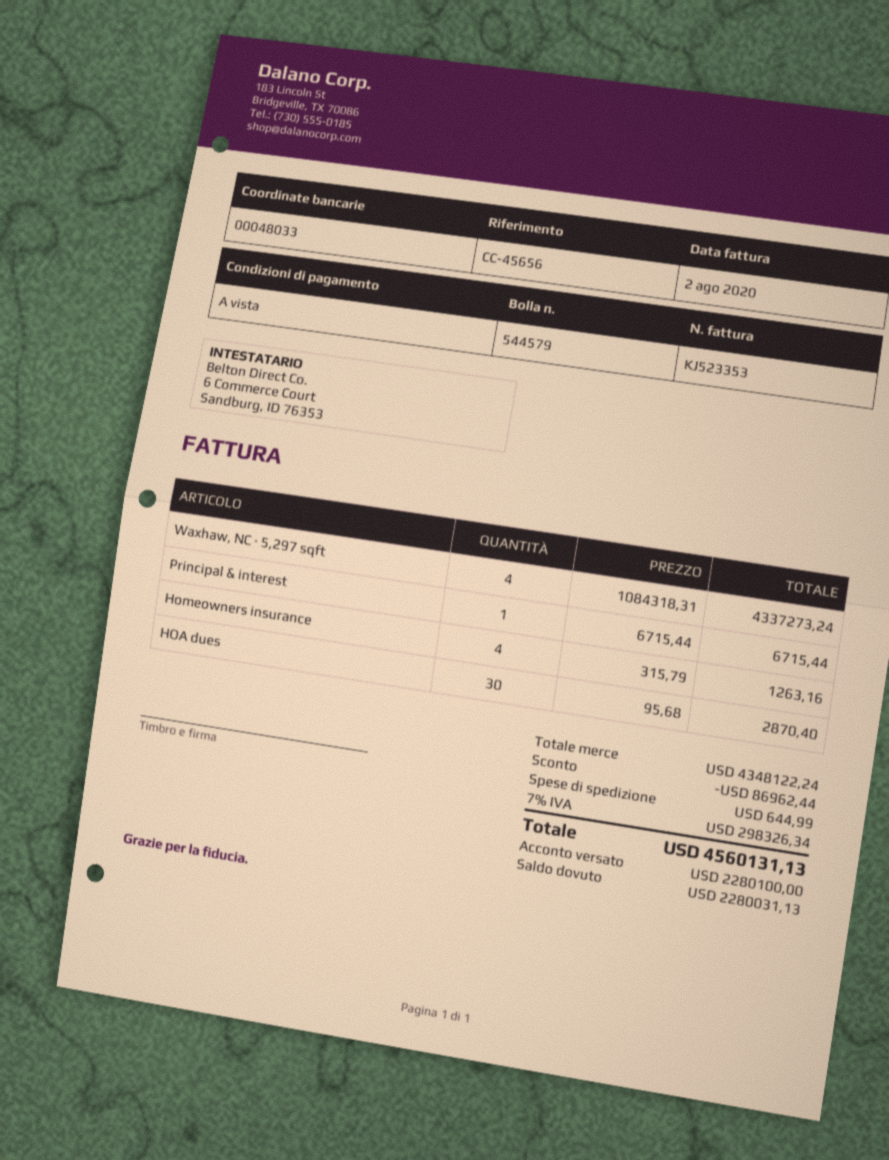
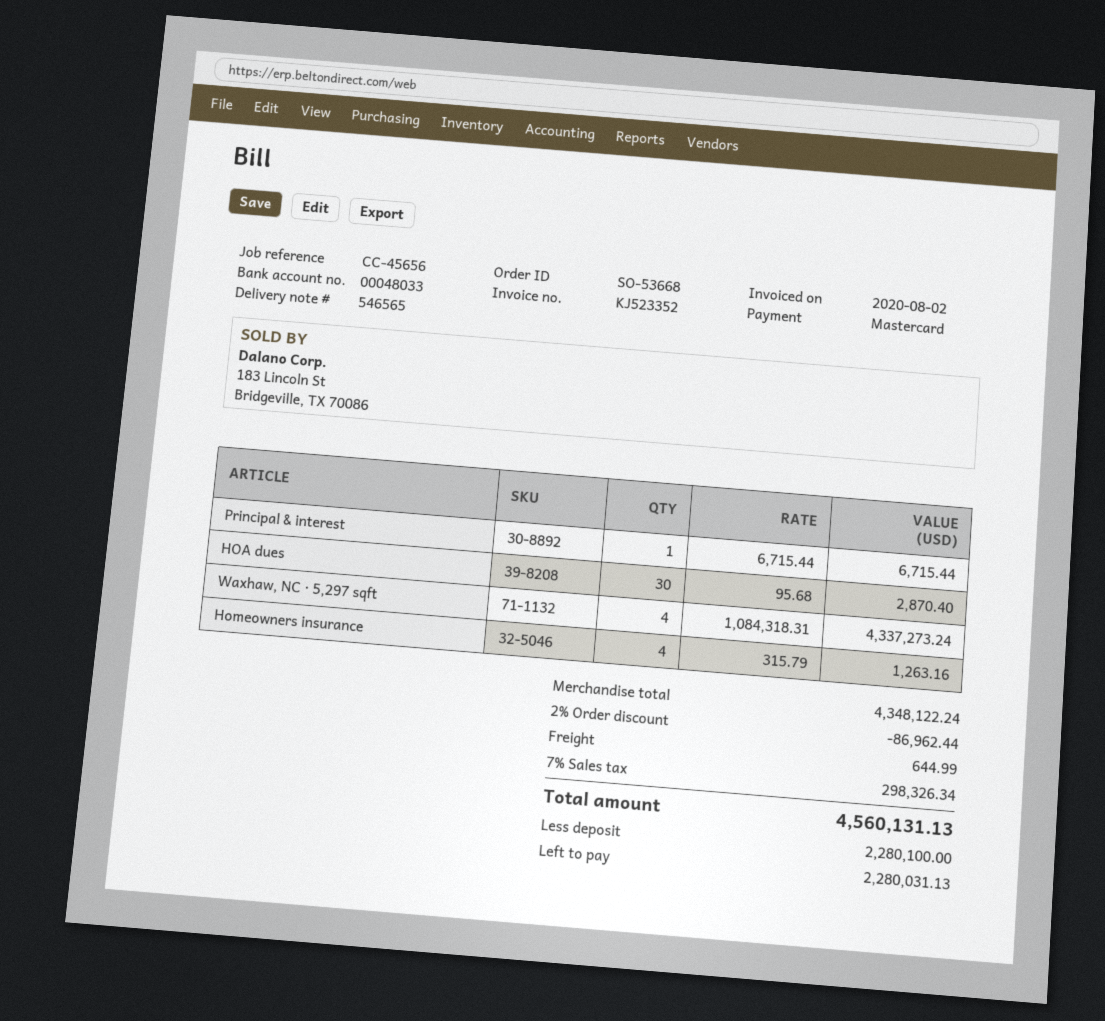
delivery note number: 544579 -> 546565
invoice number: KJ523353 -> KJ523352

